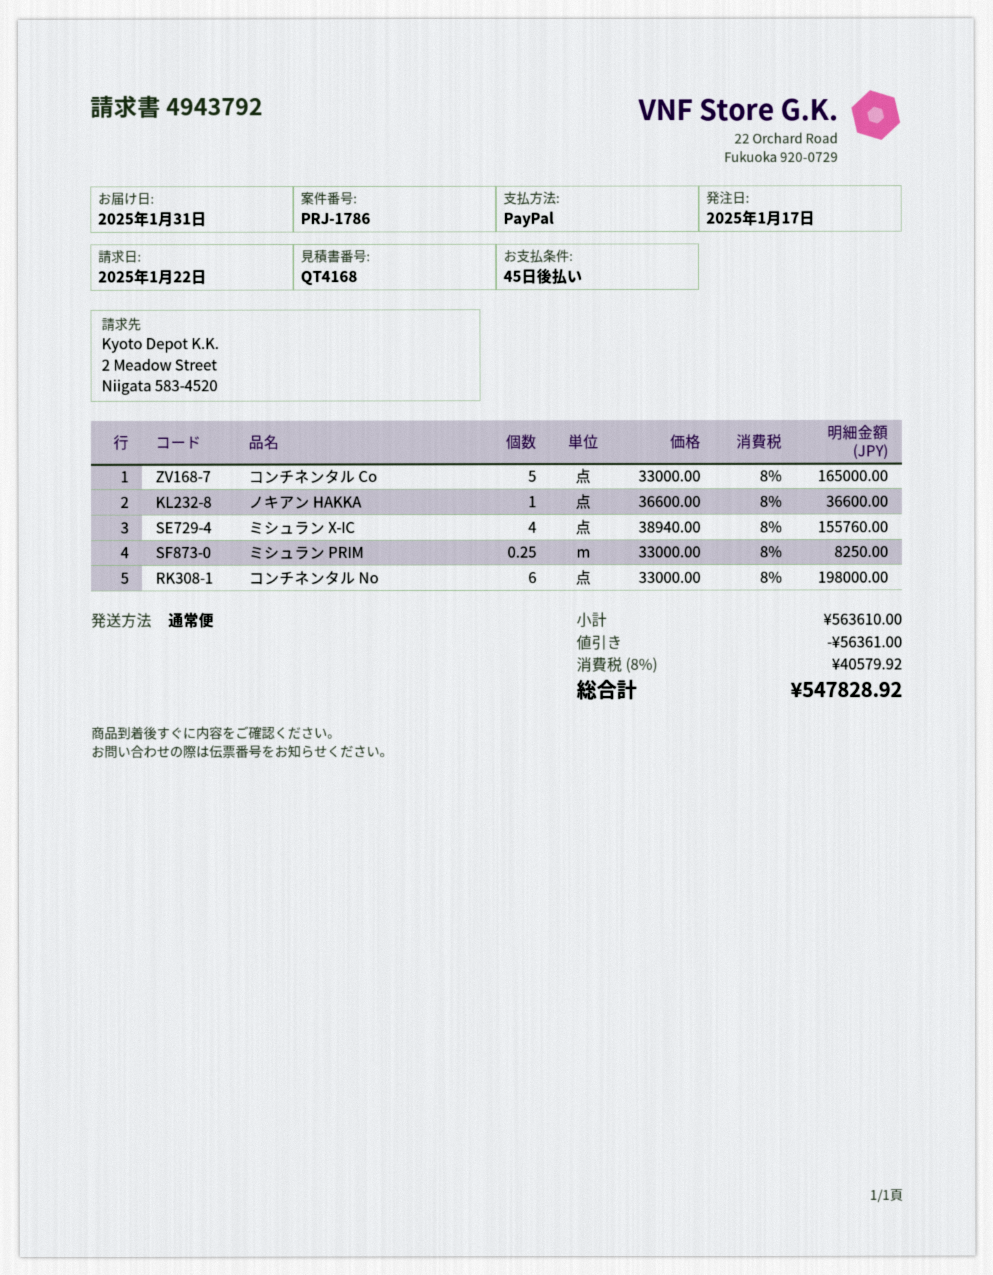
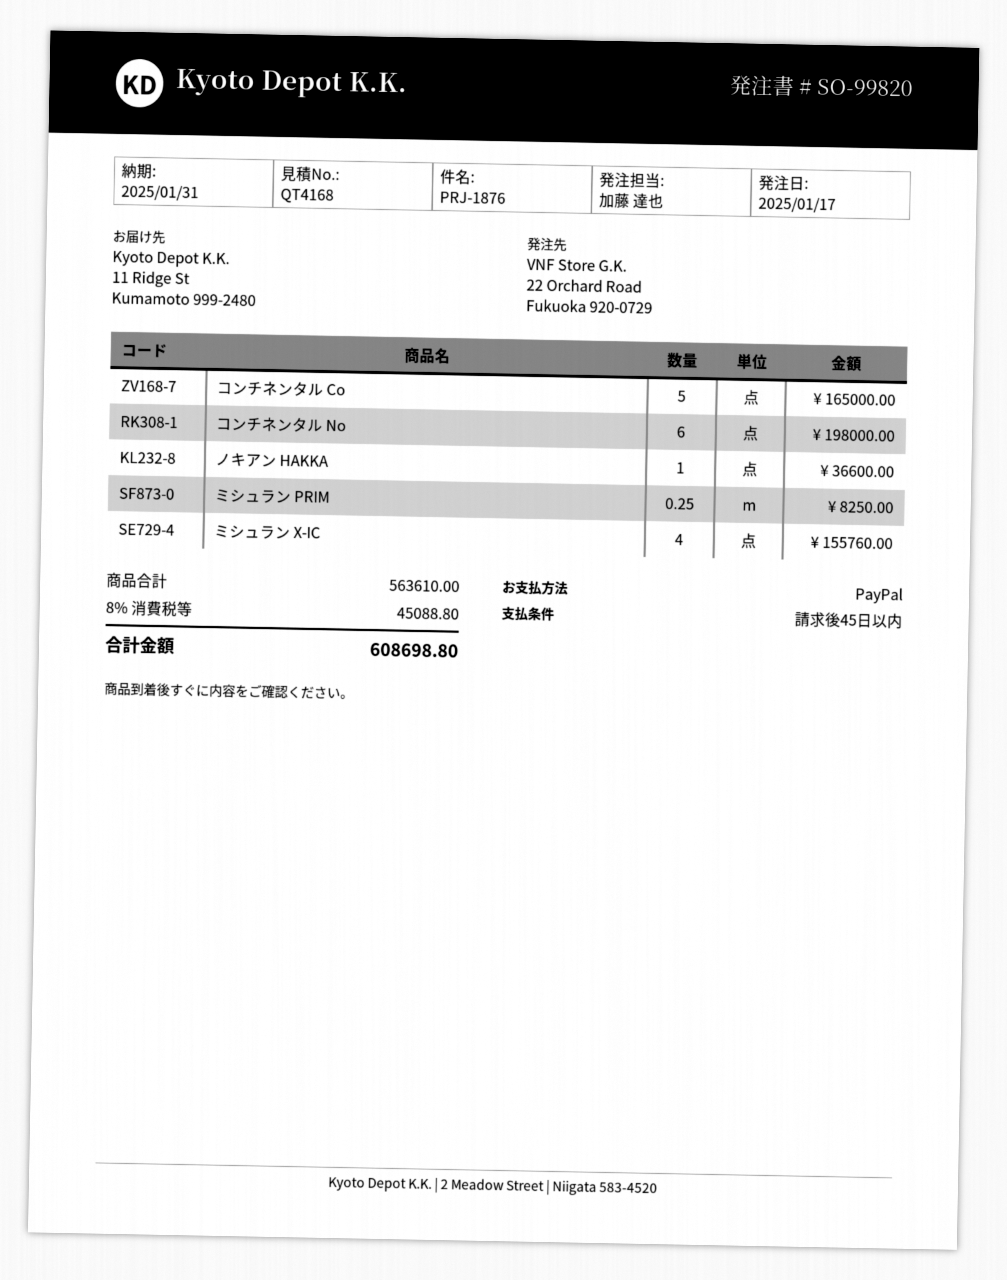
reference: PRJ-1786 -> PRJ-1876
discount: 56361.00 -> none
tax: 8% = 40579.92 -> 8% = 45088.80
total: 547828.92 -> 608698.80

